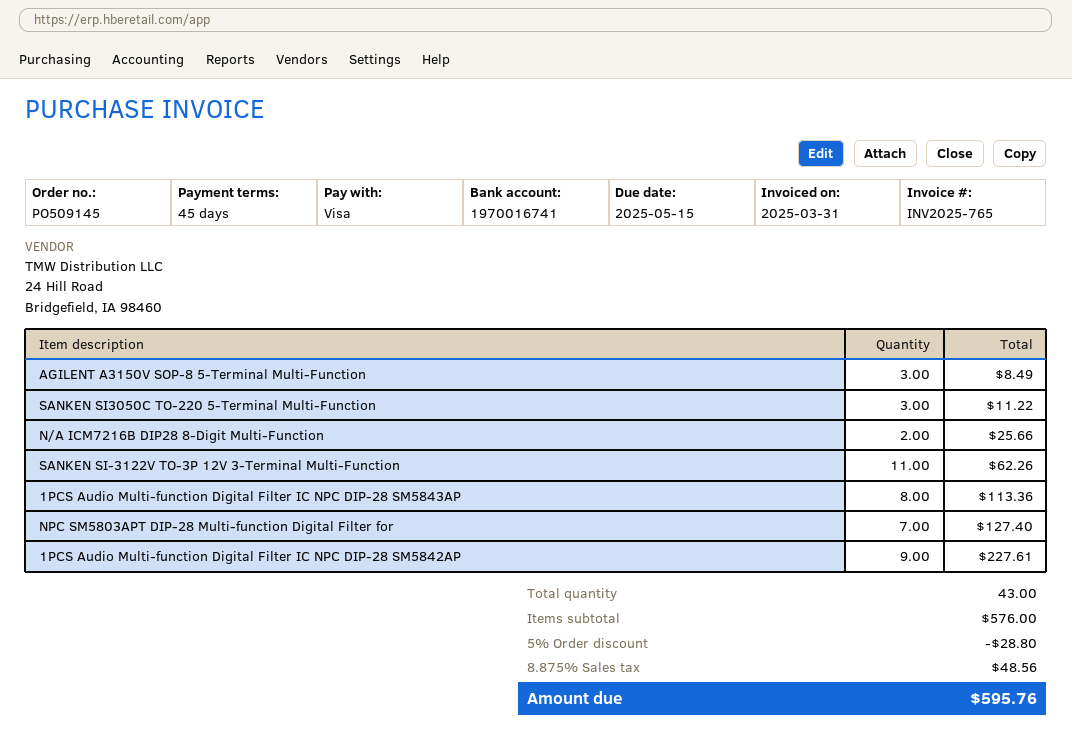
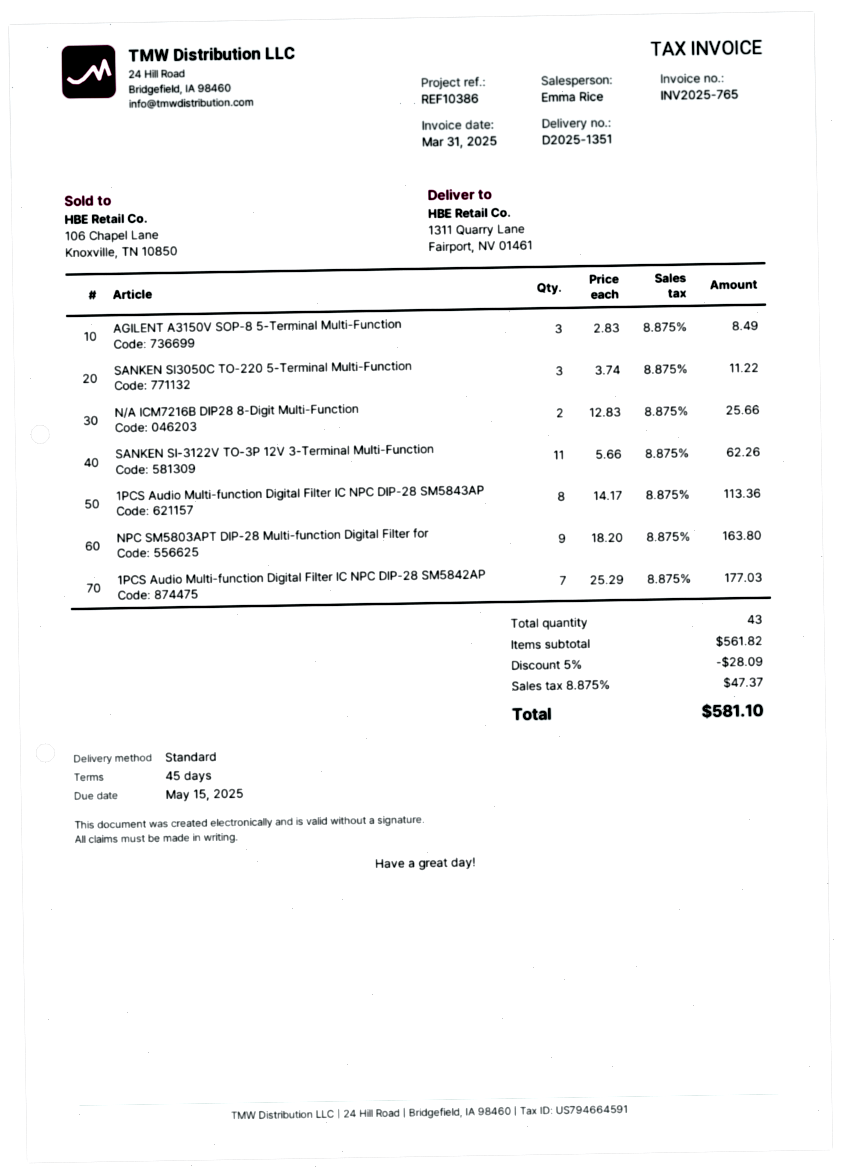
NPC SM5803APT DIP-28 Multi-function Digital Filter for: 7 for 127.40 -> 9 for 163.80
1PCS Audio Multi-function Digital Filter IC NPC DIP-28 SM5842AP: 9 for 227.61 -> 7 for 177.03
subtotal: 576.00 -> 561.82
discount: 5% = 28.80 -> 5% = 28.09
tax: 8.875% = 48.56 -> 8.875% = 47.37
total: 595.76 -> 581.10

